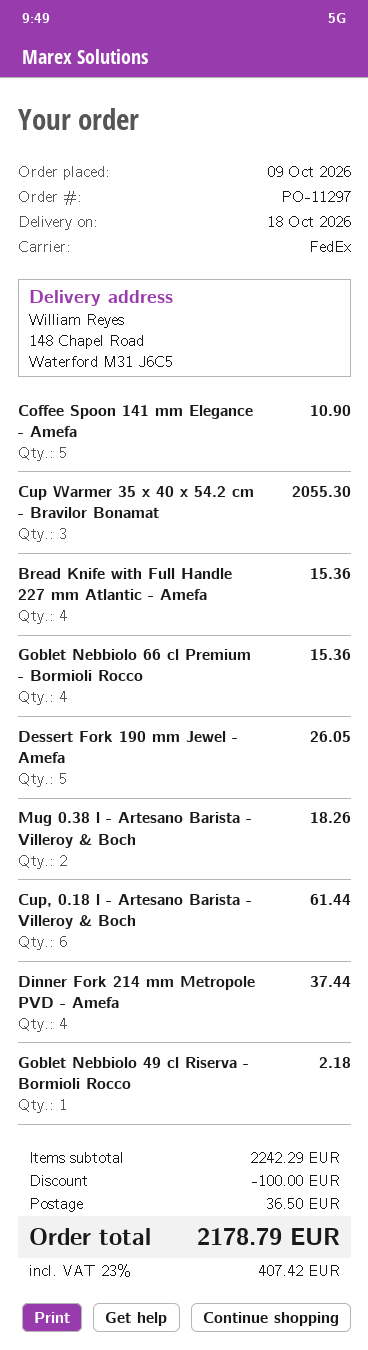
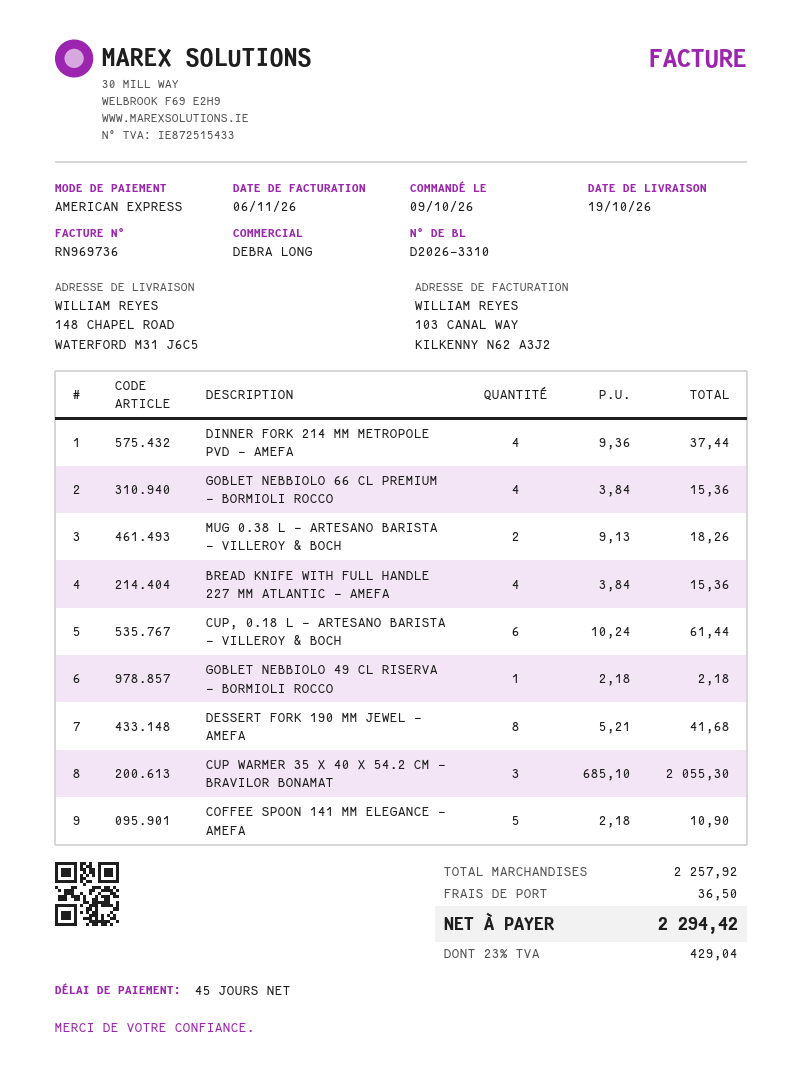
delivery date: 2026-10-18 -> 2026-10-19
Dessert Fork 190 mm Jewel - Amefa: 5 for 26.05 -> 8 for 41.68
subtotal: 2242.29 -> 2257.92
discount: 100.00 -> none
tax: 23% = 407.42 -> 23% = 429.04
total: 2178.79 -> 2294.42

